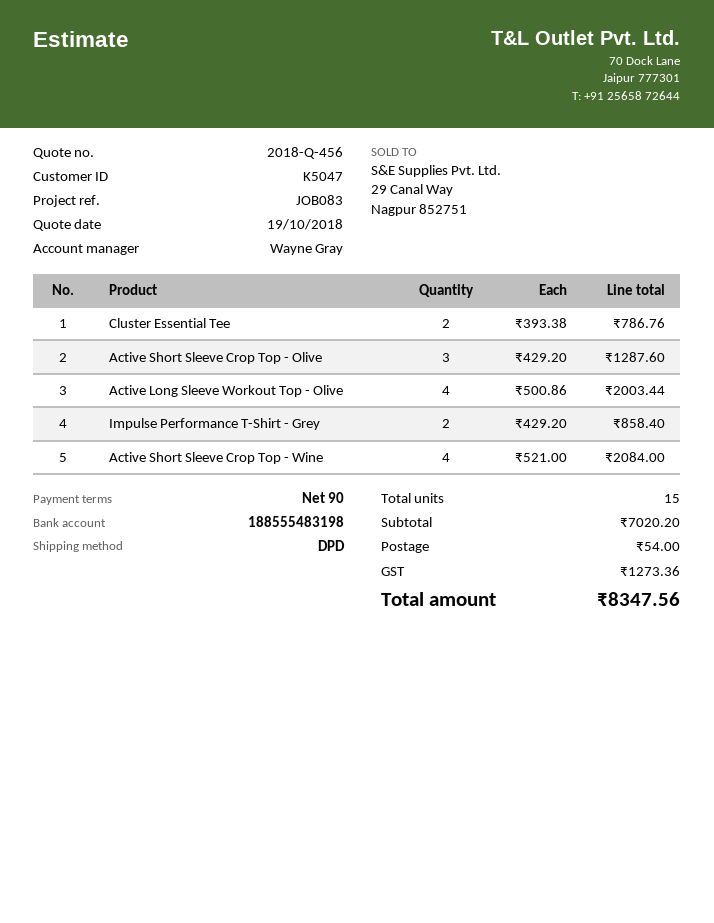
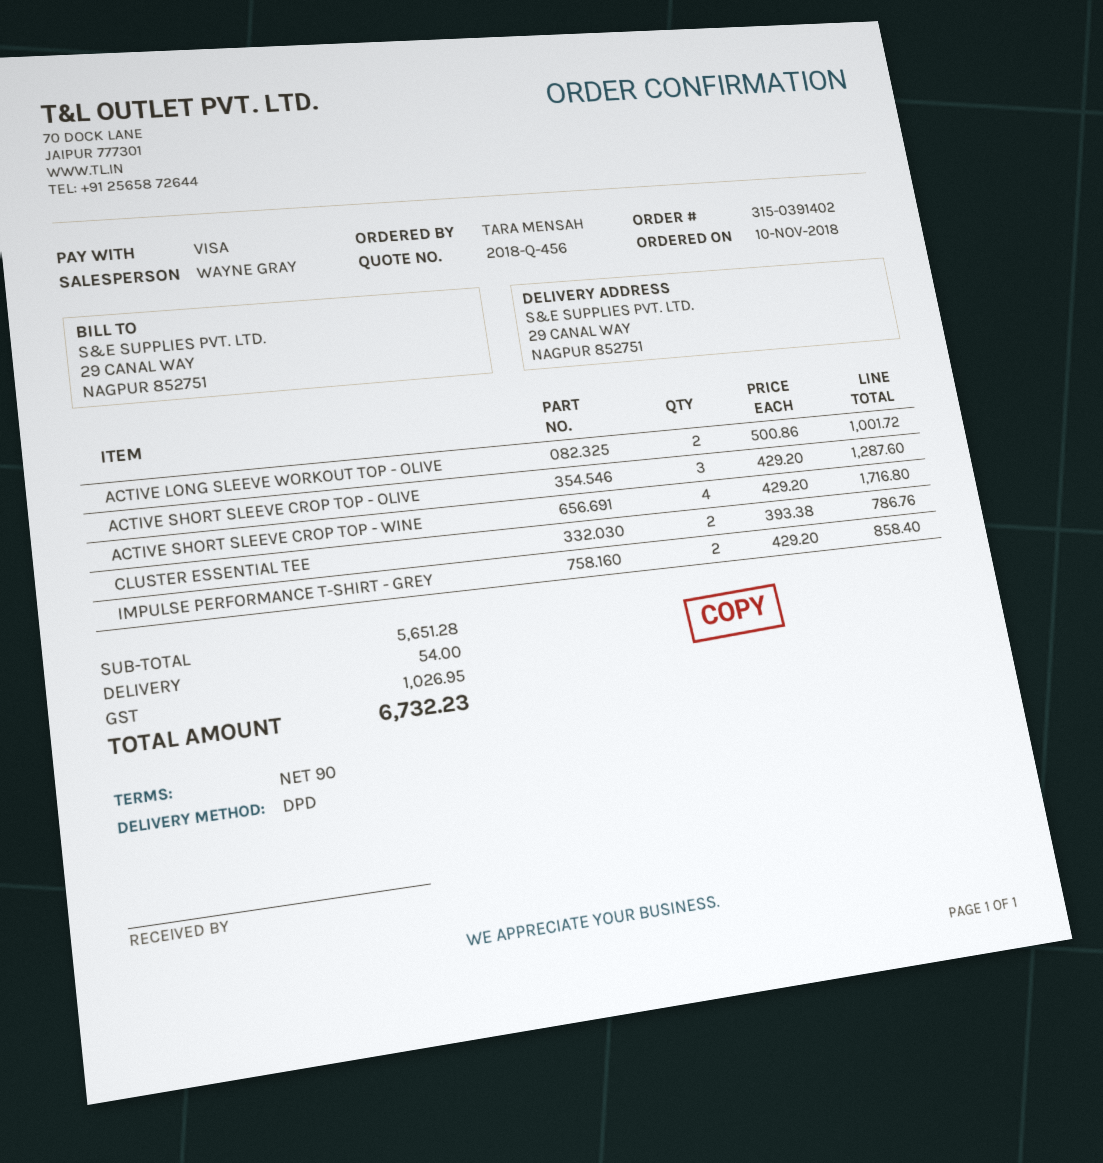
Active Long Sleeve Workout Top - Olive: 4 x 500.86 = 2003.44 -> 2 x 500.86 = 1001.72
Active Short Sleeve Crop Top - Wine: 4 x 521.00 = 2084.00 -> 4 x 429.20 = 1716.80
subtotal: 7020.20 -> 5651.28
tax: 1273.36 -> 1026.95
total: 8347.56 -> 6732.23

